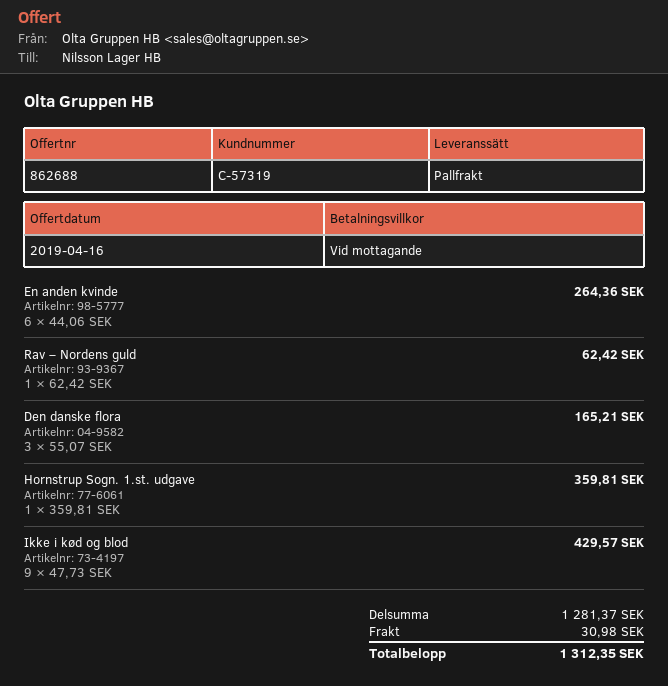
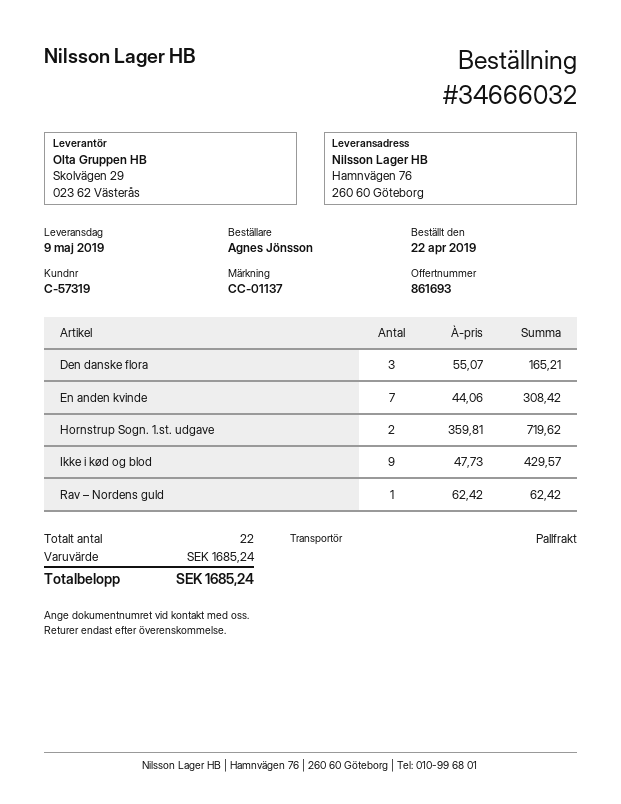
quote number: 862688 -> 861693
En anden kvinde: 6 x 44.06 = 264.36 -> 7 x 44.06 = 308.42
Hornstrup Sogn. 1.st. udgave: 1 x 359.81 = 359.81 -> 2 x 359.81 = 719.62
subtotal: 1281.37 -> 1685.24
shipping: 30.98 -> none
total: 1312.35 -> 1685.24

